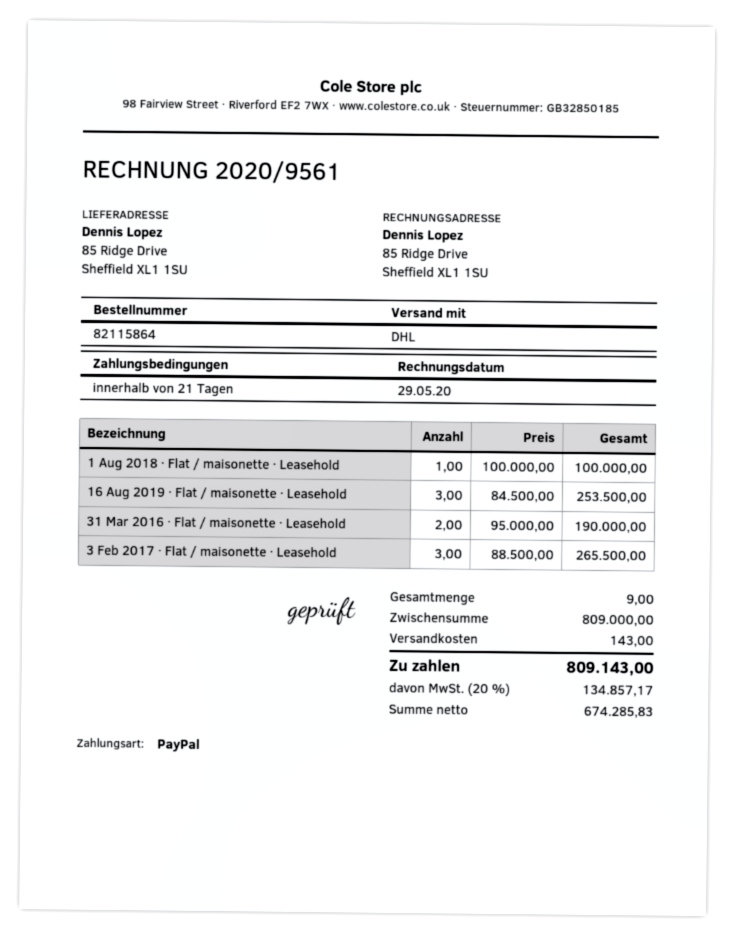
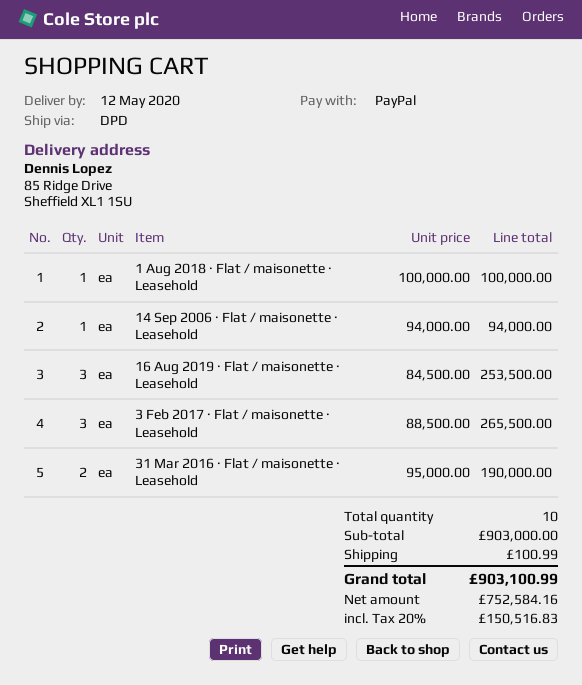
shipping method: DHL -> DPD
14 Sep 2006 · Flat / maisonette · Leasehold: none -> 1 x 94000.00 = 94000.00
total quantity: 9 -> 10
subtotal: 809000.00 -> 903000.00
shipping: 143.00 -> 100.99
net: 674285.83 -> 752584.16
tax: 20% = 134857.17 -> 20% = 150516.83
total: 809143.00 -> 903100.99

